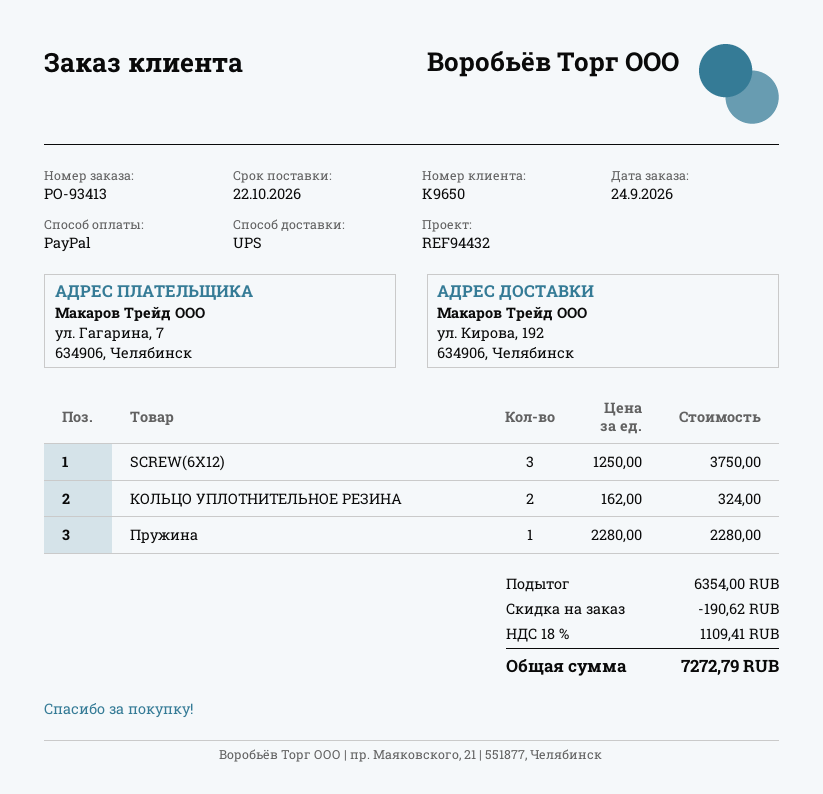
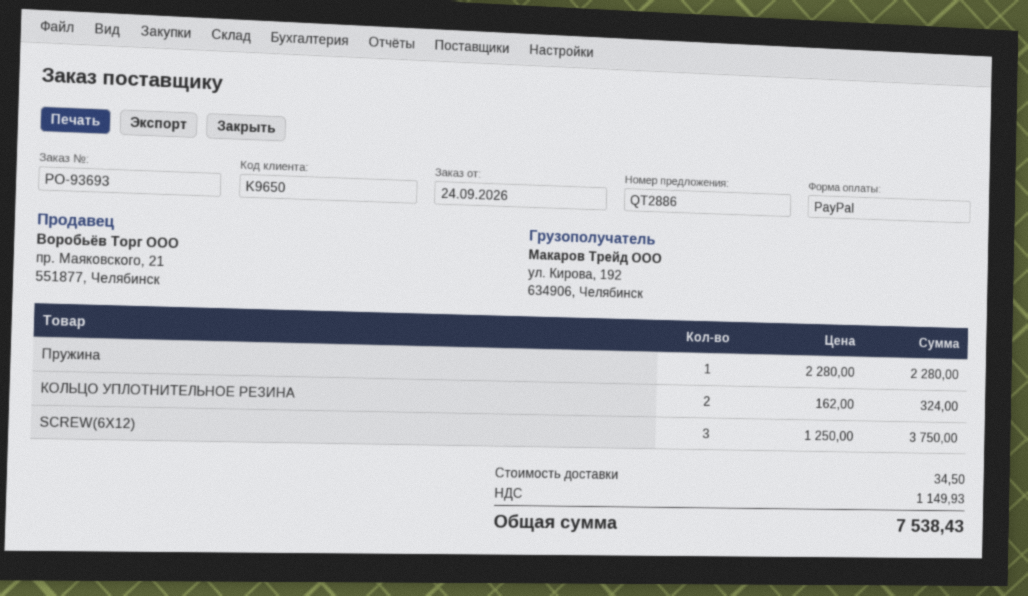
order number: PO-93413 -> PO-93693
discount: 190.62 -> none
shipping: none -> 34.50
tax: 1109.41 -> 1149.93
total: 7272.79 -> 7538.43

